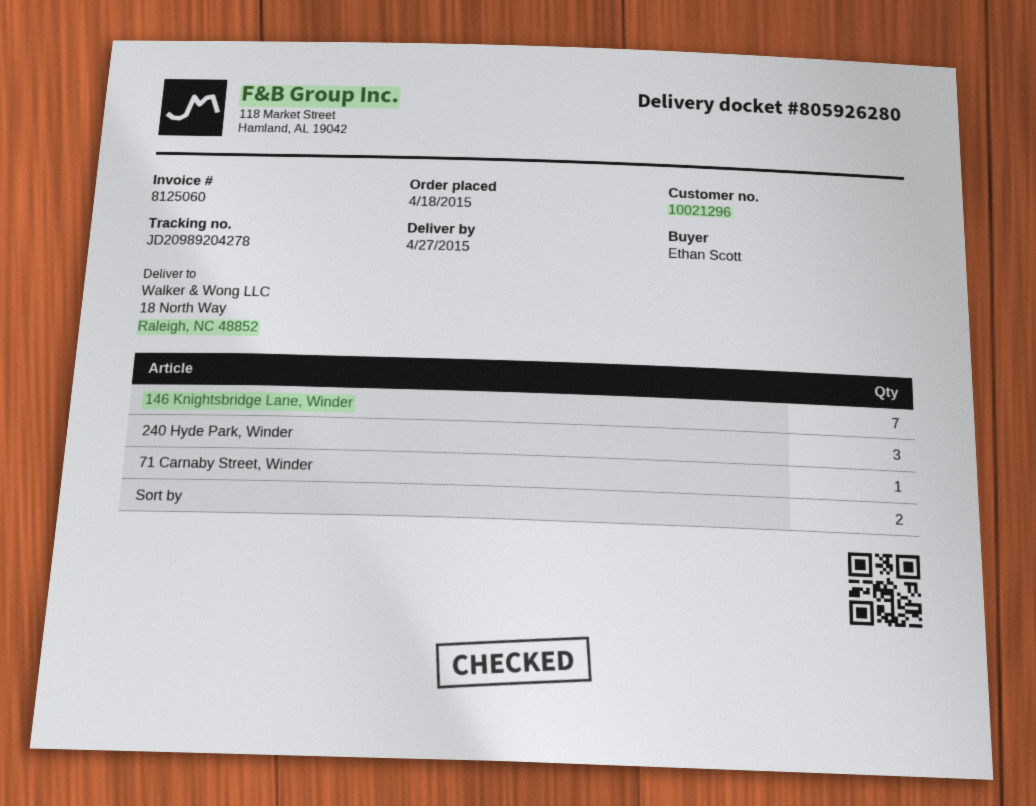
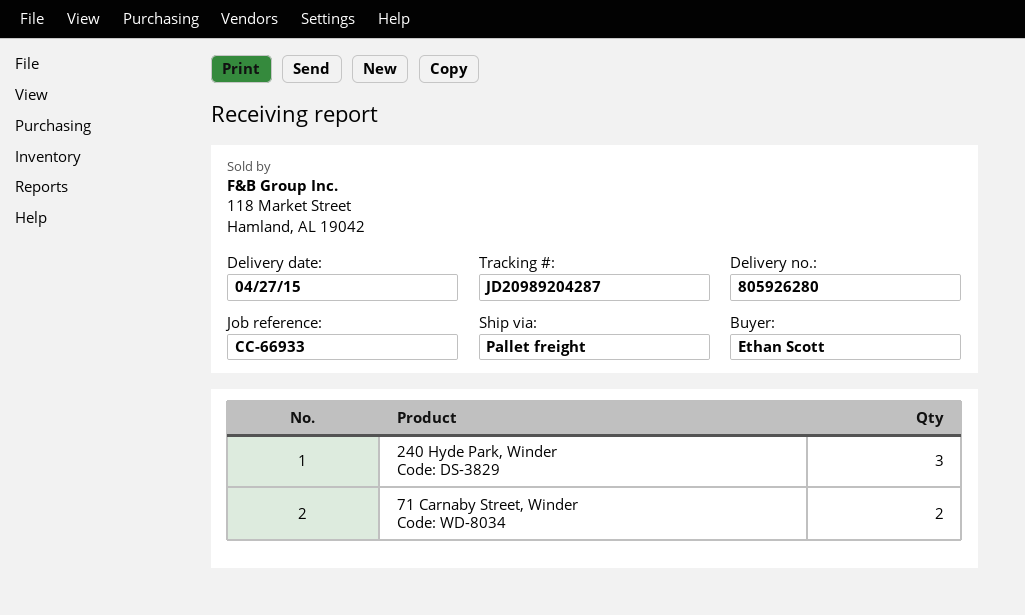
tracking number: JD20989204278 -> JD20989204287
146 Knightsbridge Lane, Winder: 7 -> none
71 Carnaby Street, Winder: 1 -> 2
Sort by: 2 -> none

